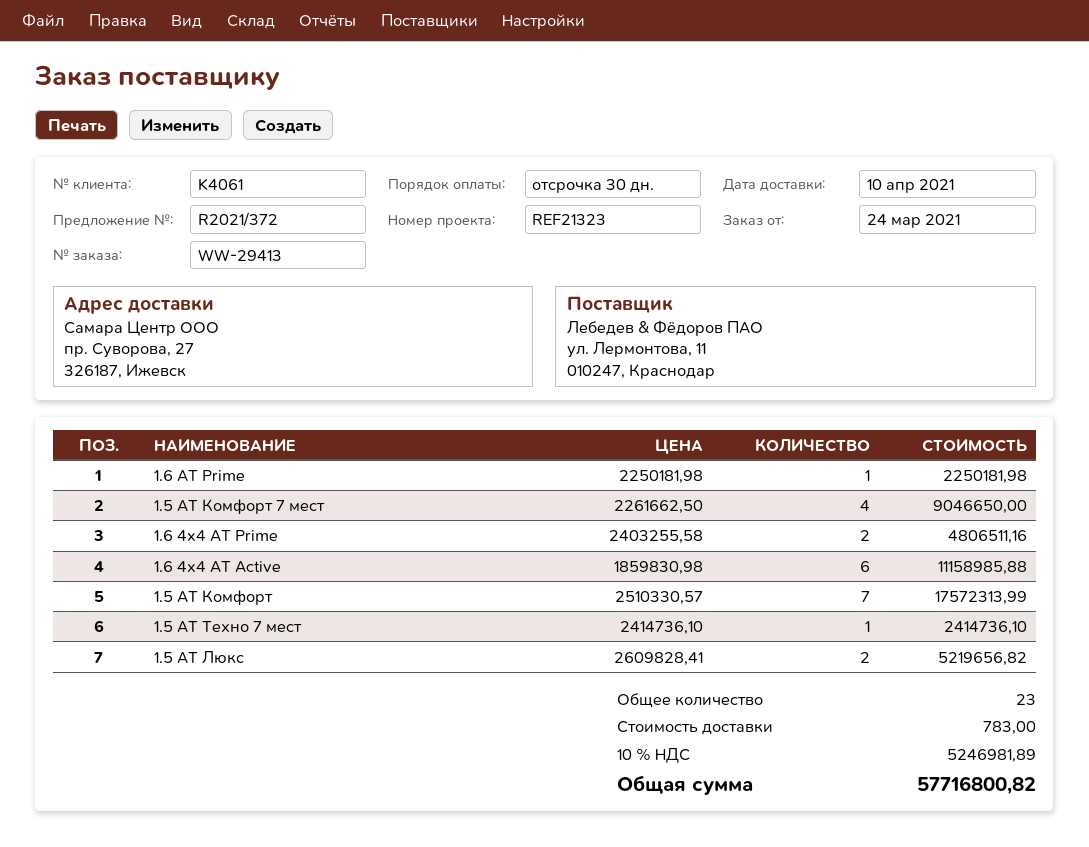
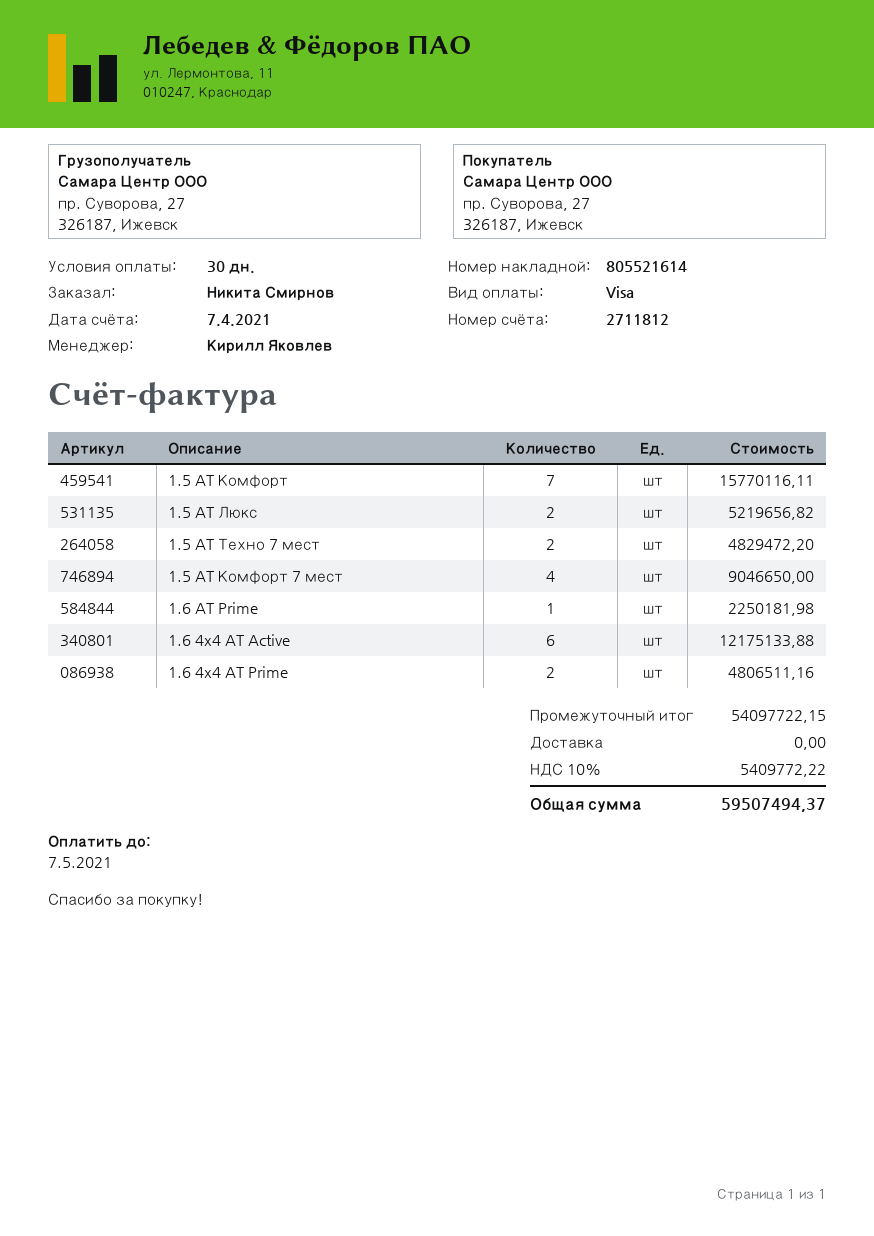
1.6 4x4 AT Active: 6 for 11158985.88 -> 6 for 12175133.88
1.5 AT Комфорт: 7 for 17572313.99 -> 7 for 15770116.11
1.5 AT Техно 7 мест: 1 for 2414736.10 -> 2 for 4829472.20
shipping: 783.00 -> 0.00
tax: 10% = 5246981.89 -> 10% = 5409772.22
total: 57716800.82 -> 59507494.37

